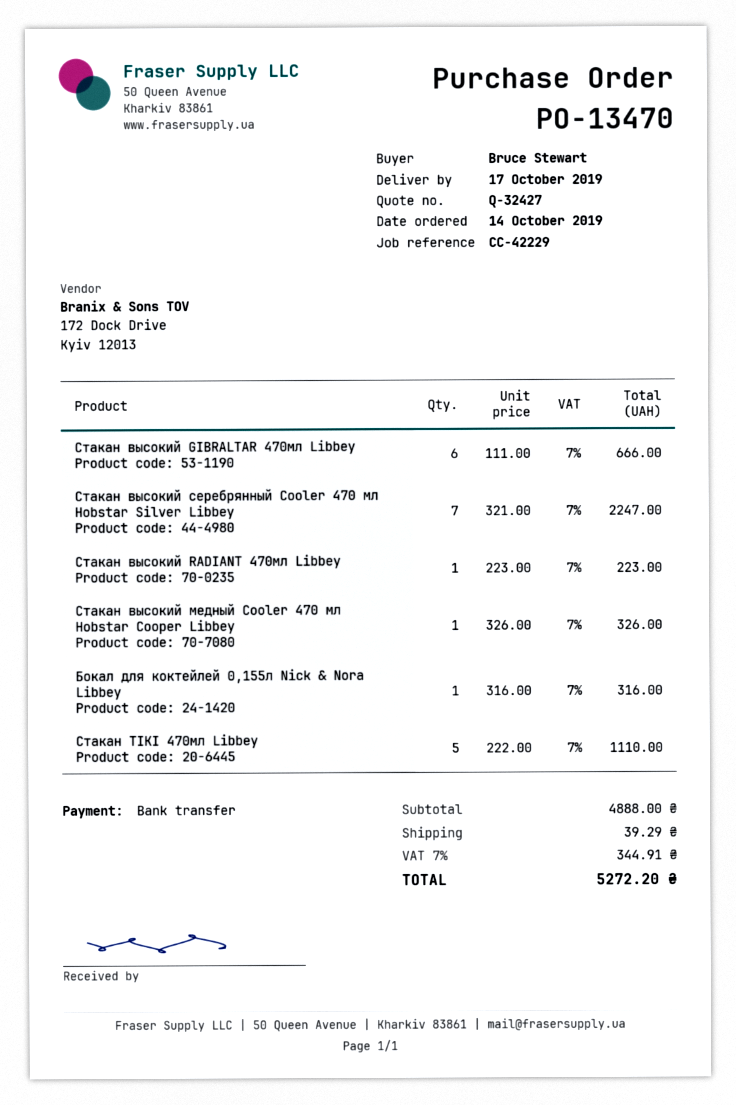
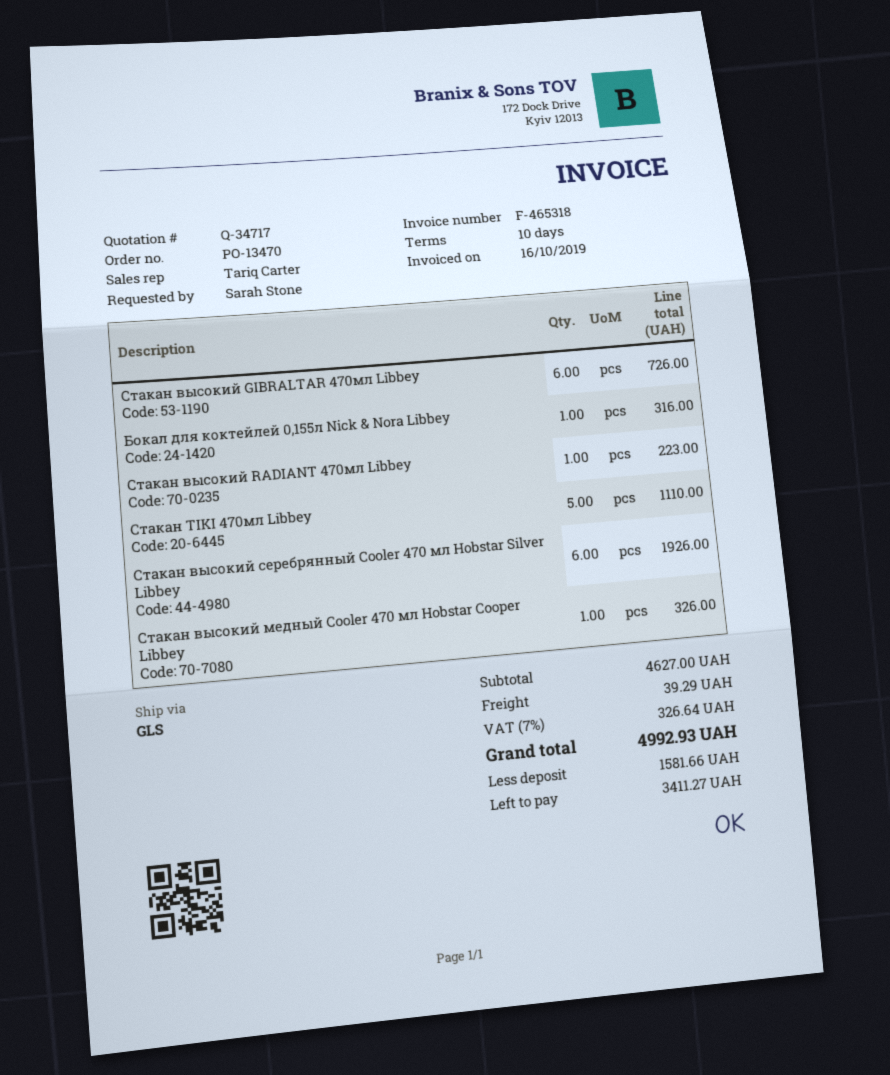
quote number: Q-32427 -> Q-34717
ordered by: Bruce Stewart -> Sarah Stone
Стакан высокий GIBRALTAR 470мл Libbey: 6 for 666.00 -> 6 for 726.00
Стакан высокий серебрянный Cooler 470 мл Hobstar Silver Libbey: 7 for 2247.00 -> 6 for 1926.00
subtotal: 4888.00 -> 4627.00
tax: 7% = 344.91 -> 7% = 326.64
total: 5272.20 -> 4992.93

